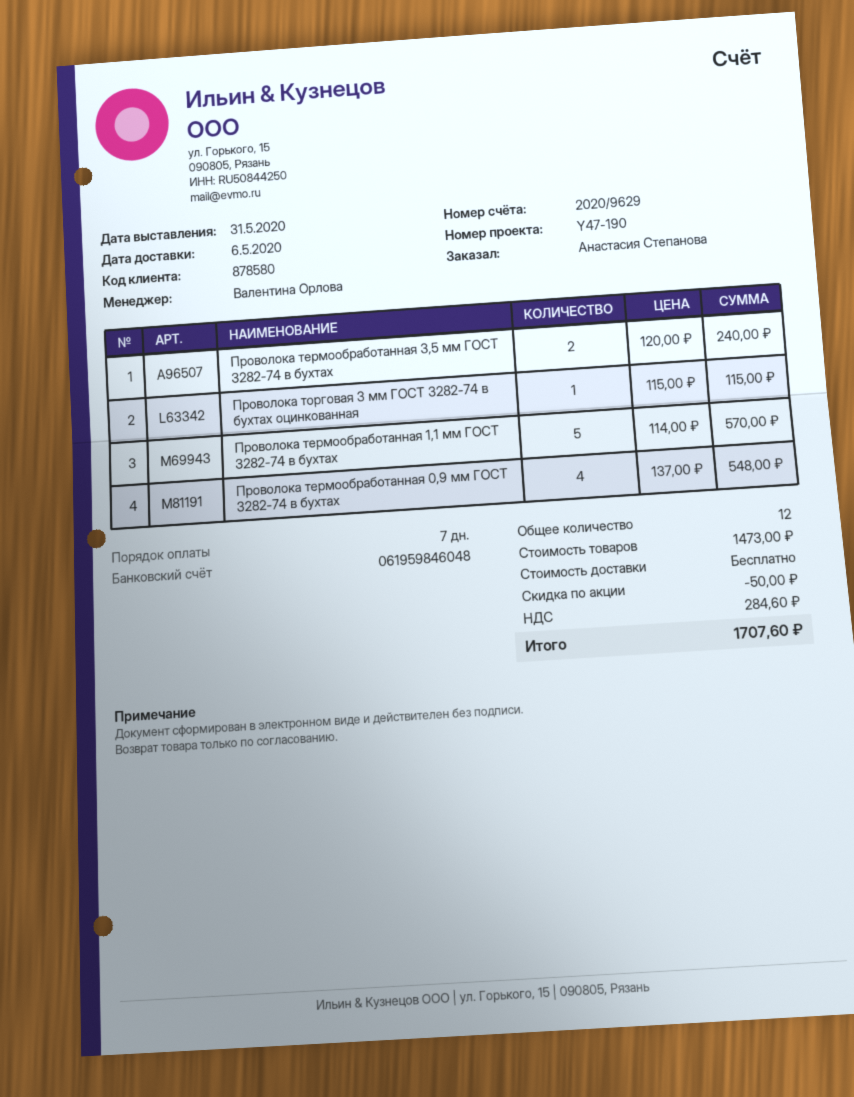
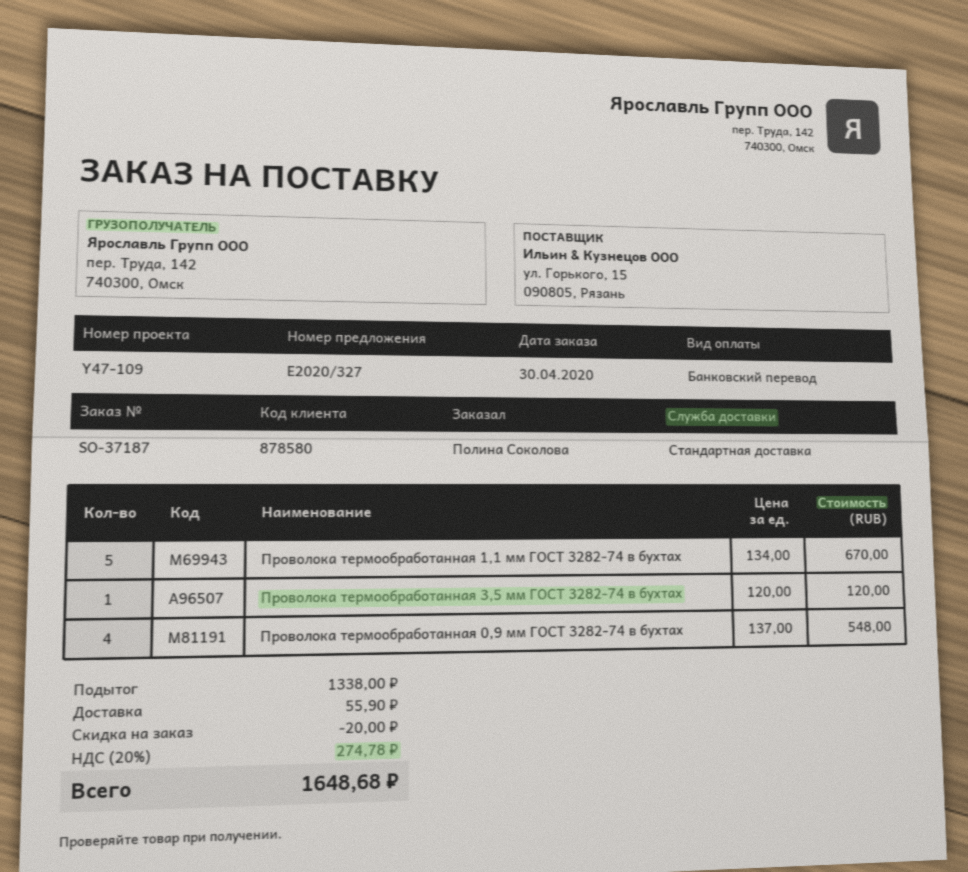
reference: Y47-190 -> Y47-109
ordered by: Анастасия Степанова -> Полина Соколова
Проволока термообработанная 3,5 мм ГОСТ 3282-74 в бухтах: 2 x 120.00 = 240.00 -> 1 x 120.00 = 120.00
Проволока торговая 3 мм ГОСТ 3282-74 в бухтах оцинкованная: 1 x 115.00 = 115.00 -> none
Проволока термообработанная 1,1 мм ГОСТ 3282-74 в бухтах: 5 x 114.00 = 570.00 -> 5 x 134.00 = 670.00
subtotal: 1473.00 -> 1338.00
discount: 50.00 -> 20.00
shipping: 0.00 -> 55.90
tax: 284.60 -> 274.78
total: 1707.60 -> 1648.68

